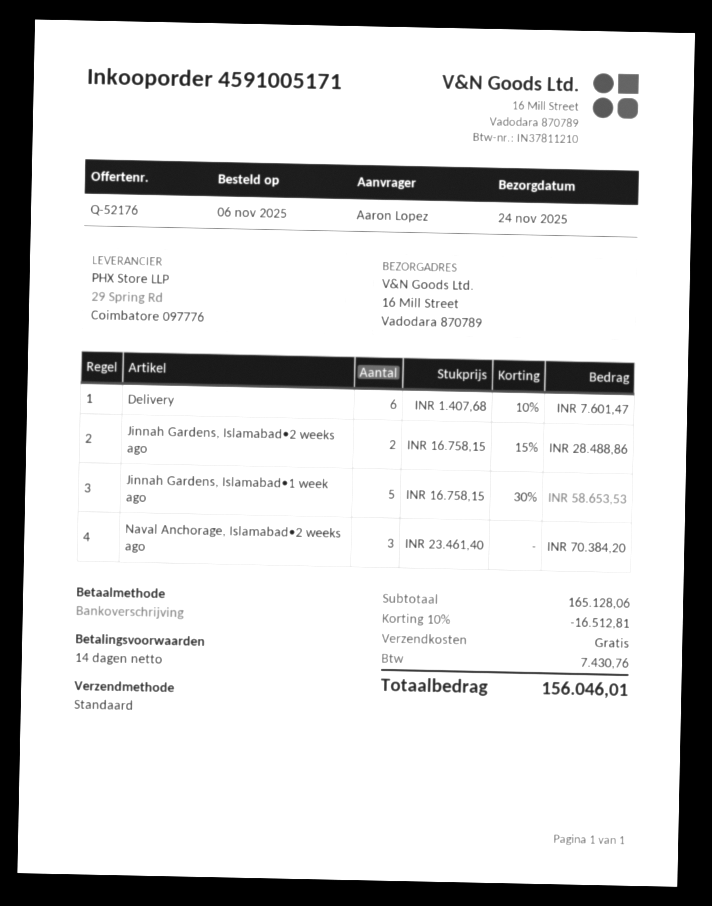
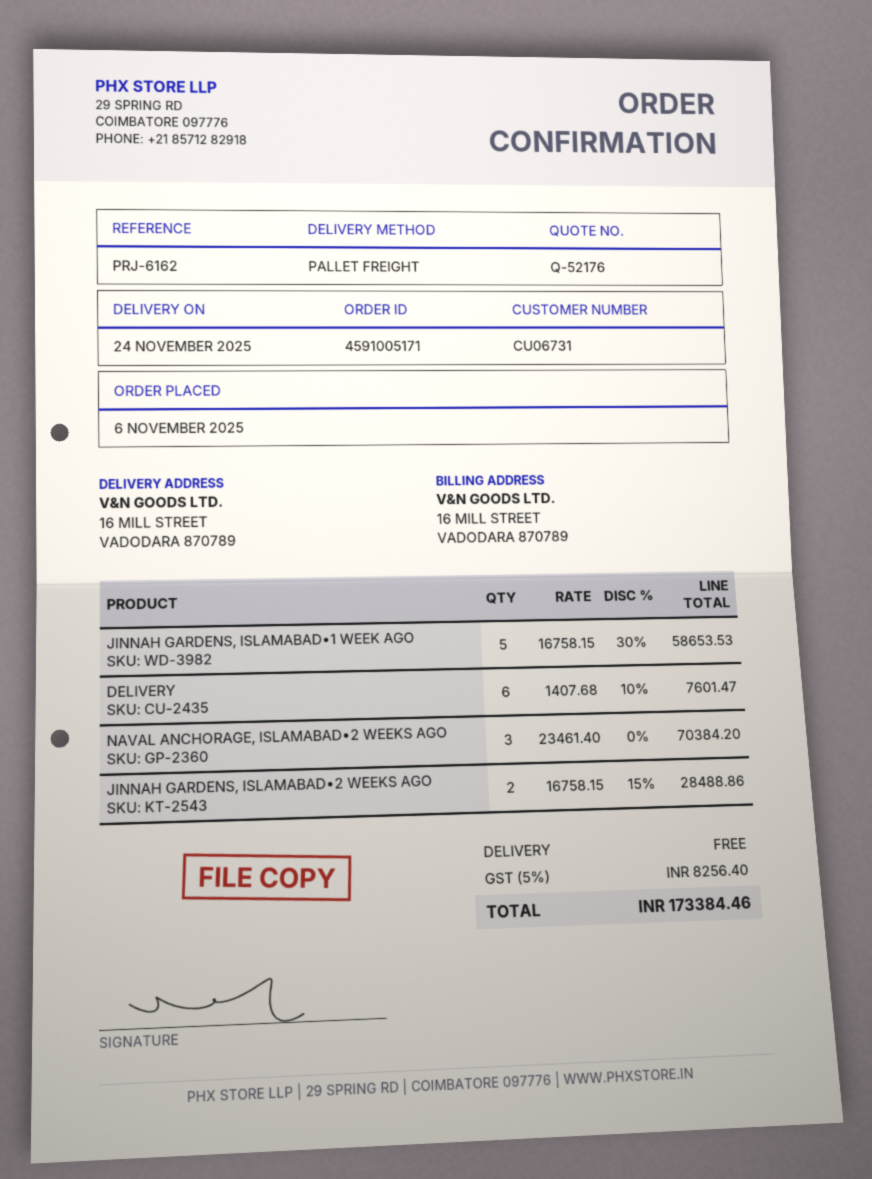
shipping method: standard -> pallet freight
discount: 10% = 16512.81 -> none
tax: 7430.76 -> 8256.40
total: 156046.01 -> 173384.46

